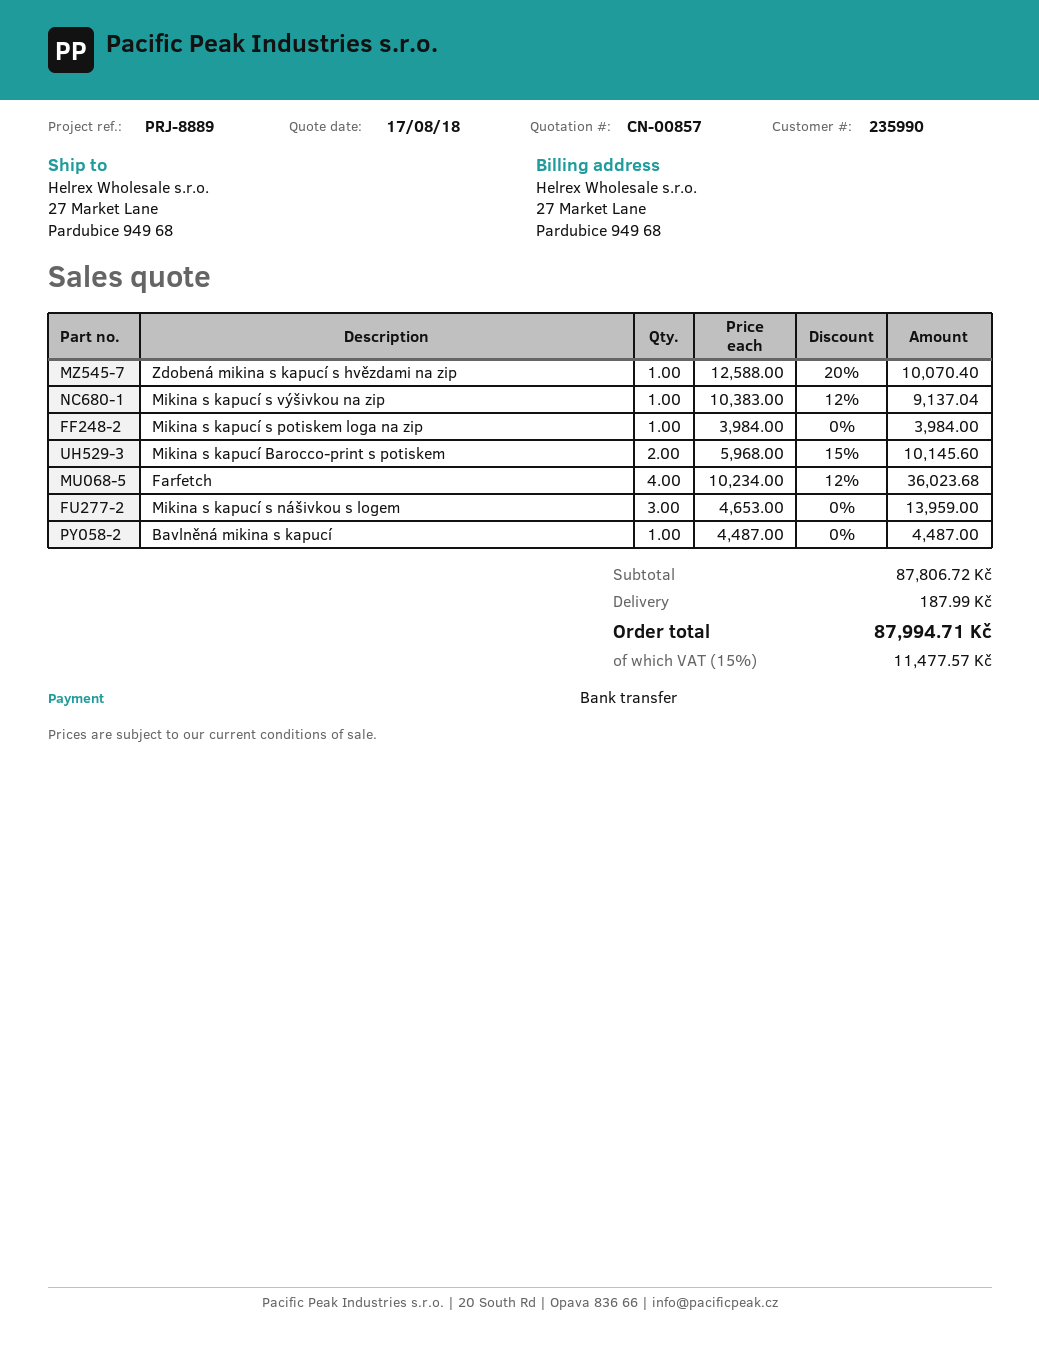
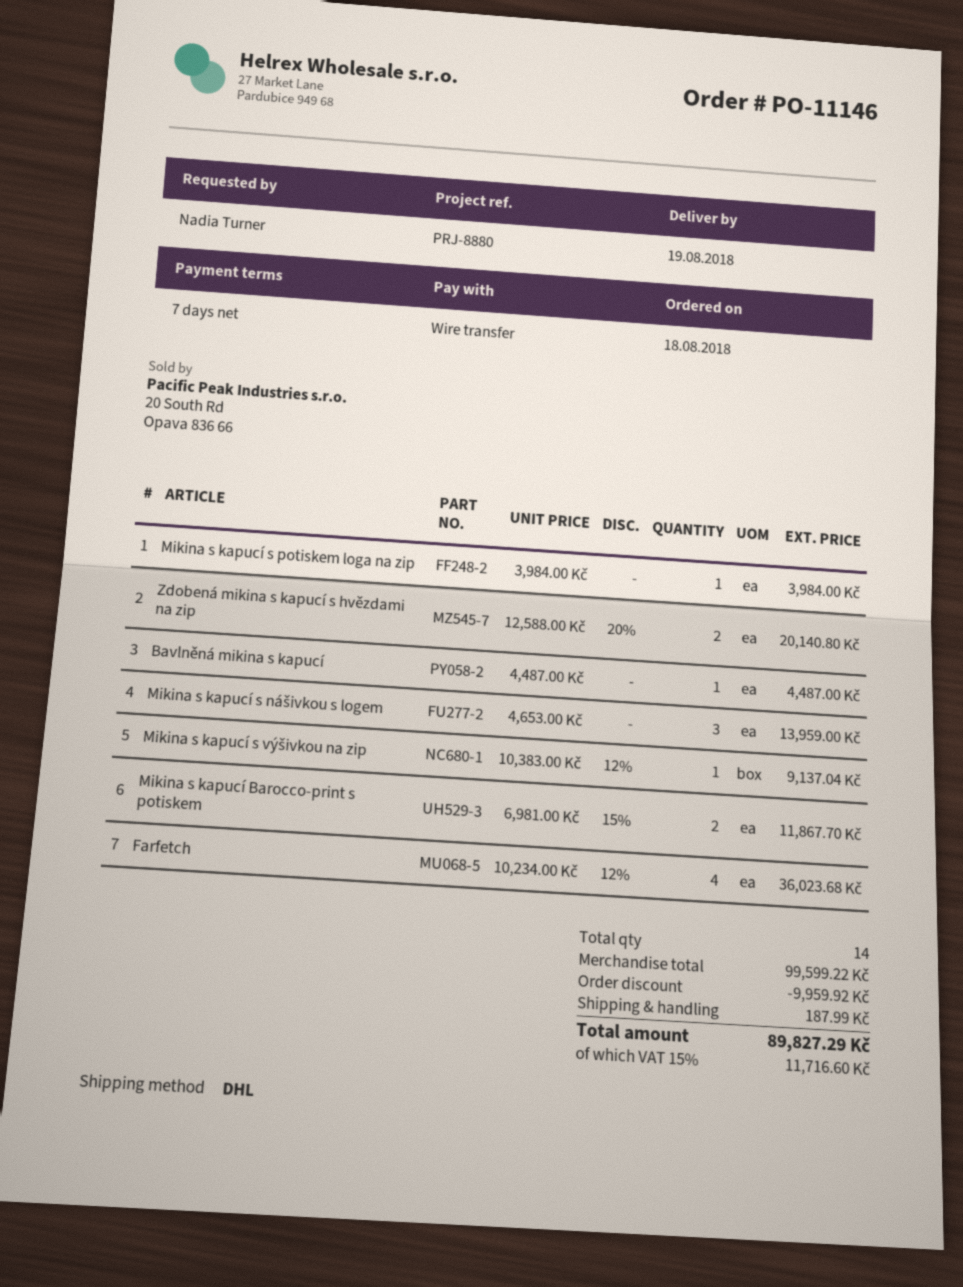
reference: PRJ-8889 -> PRJ-8880
Zdobená mikina s kapucí s hvězdami na zip: 1 x 12588.00 - 20% = 10070.40 -> 2 x 12588.00 - 20% = 20140.80
Mikina s kapucí Barocco-print s potiskem: 2 x 5968.00 - 15% = 10145.60 -> 2 x 6981.00 - 15% = 11867.70
subtotal: 87806.72 -> 99599.22
discount: none -> 9959.92
tax: 15% = 11477.57 -> 15% = 11716.60
total: 87994.71 -> 89827.29

